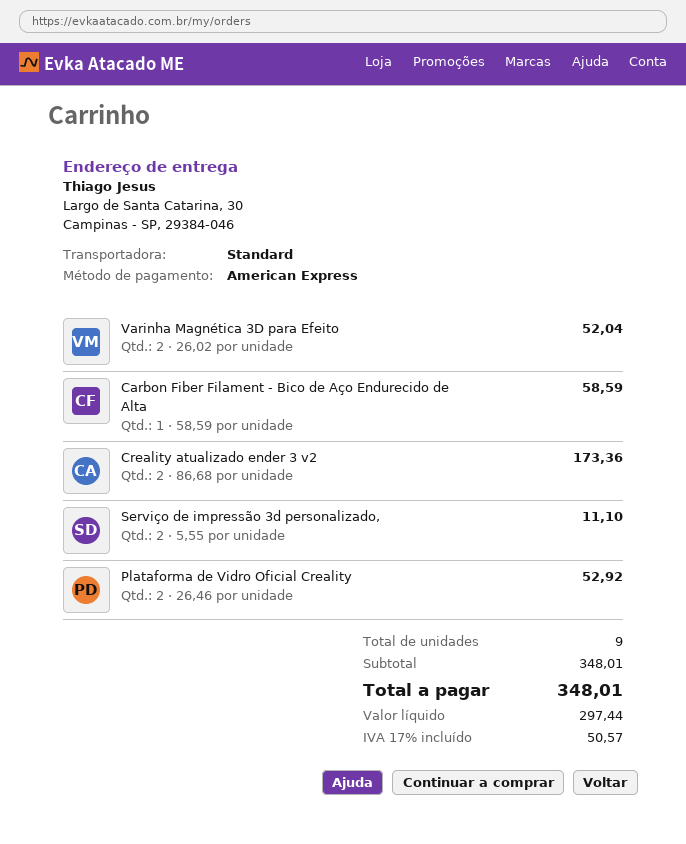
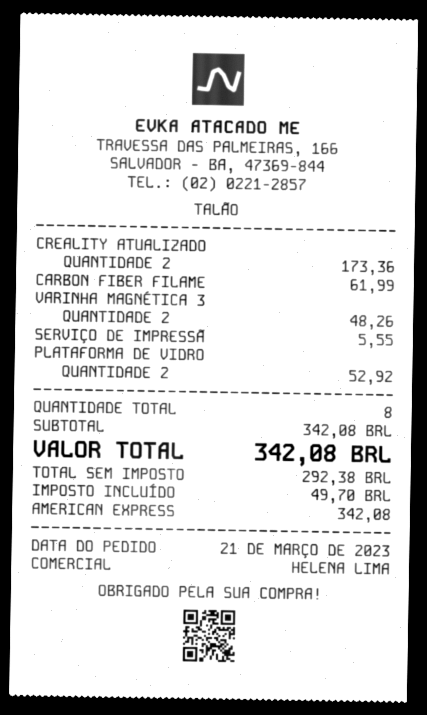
Varinha Magnética 3D para Efeito: 2 for 52.04 -> 2 for 48.26
Carbon Fiber Filament - Bico de Aço Endurecido de Alta: 1 for 58.59 -> 1 for 61.99
Serviço de impressão 3d personalizado,: 2 for 11.10 -> 1 for 5.55
total quantity: 9 -> 8
subtotal: 348.01 -> 342.08
net: 297.44 -> 292.38
tax: 50.57 -> 49.70
total: 348.01 -> 342.08

